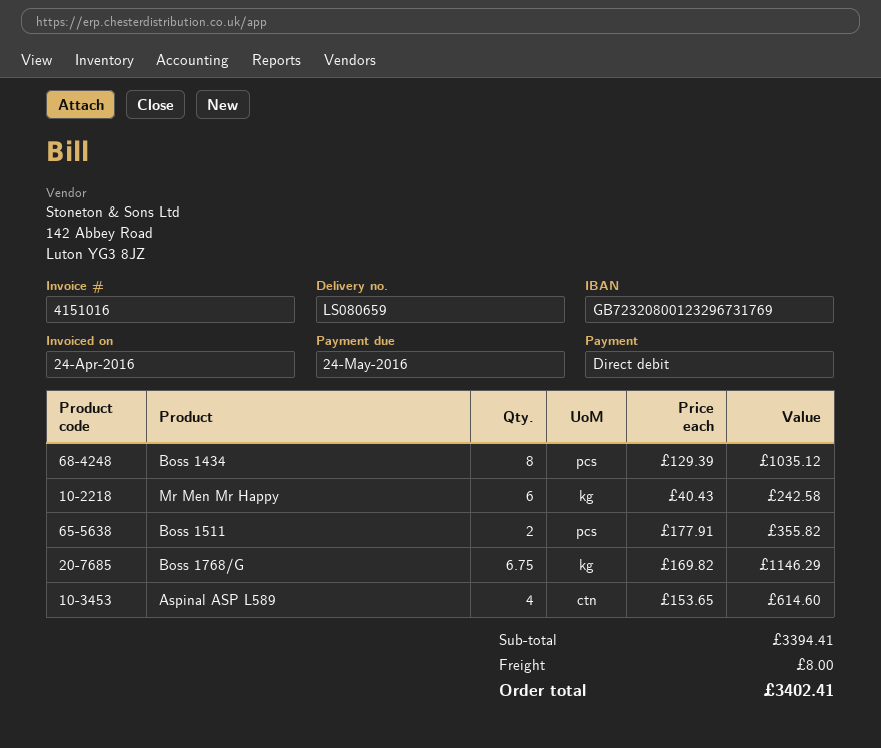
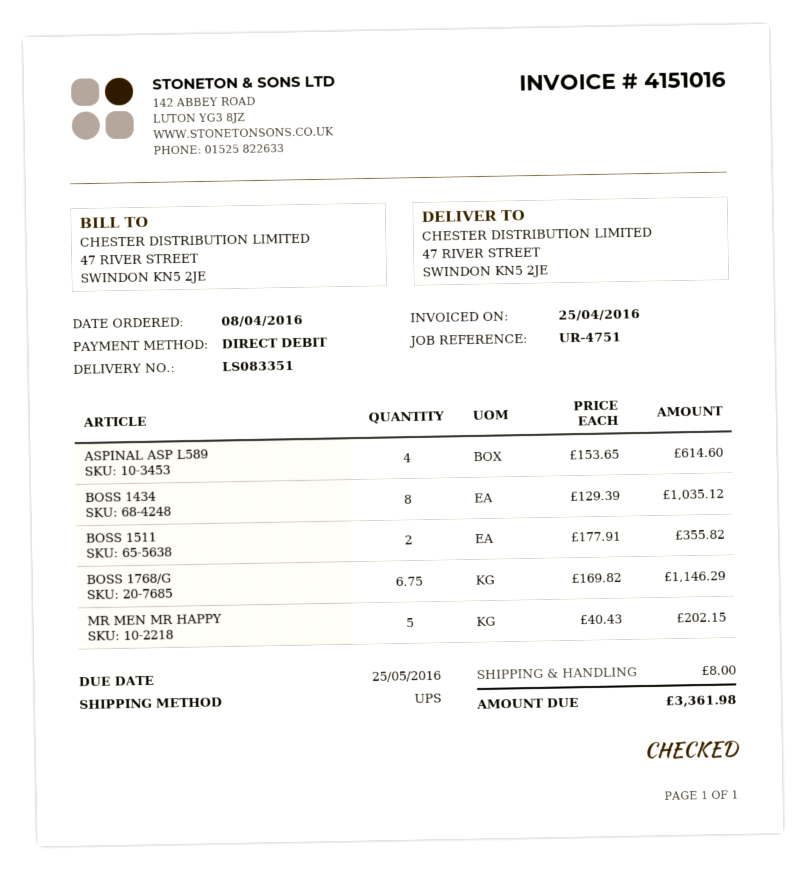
delivery note number: LS080659 -> LS083351
invoice date: 2016-04-24 -> 2016-04-25
due date: 2016-05-24 -> 2016-05-25
Mr Men Mr Happy: 6 x 40.43 = 242.58 -> 5 x 40.43 = 202.15
total: 3402.41 -> 3361.98

